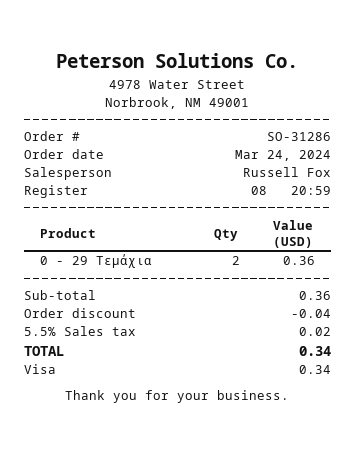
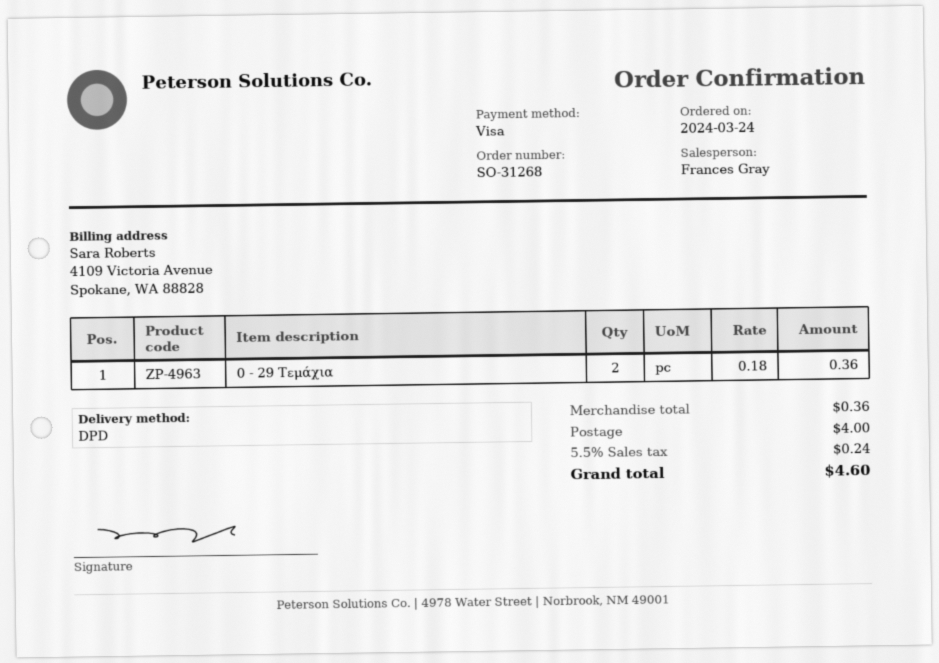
order number: SO-31286 -> SO-31268
sales rep: Russell Fox -> Frances Gray
discount: 0.04 -> none
shipping: none -> 4.00
tax: 5.5% = 0.02 -> 5.5% = 0.24
total: 0.34 -> 4.60

